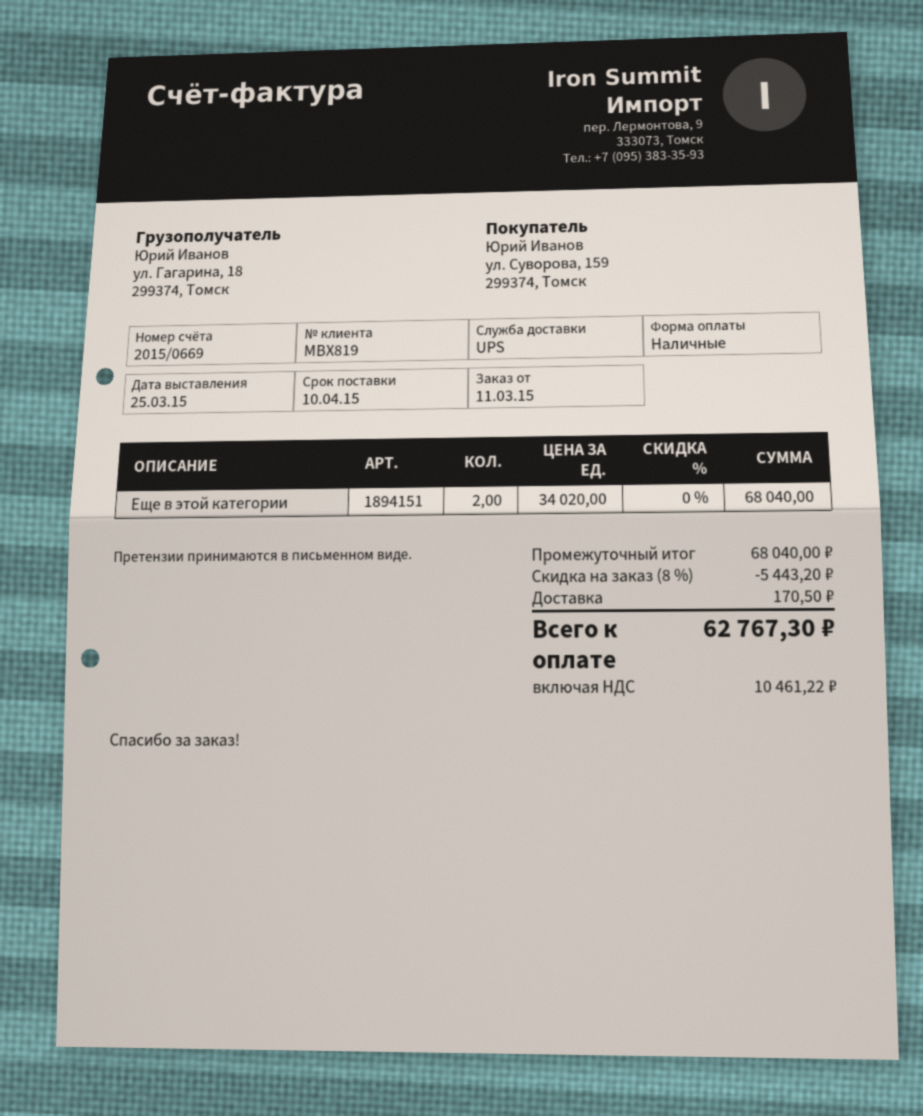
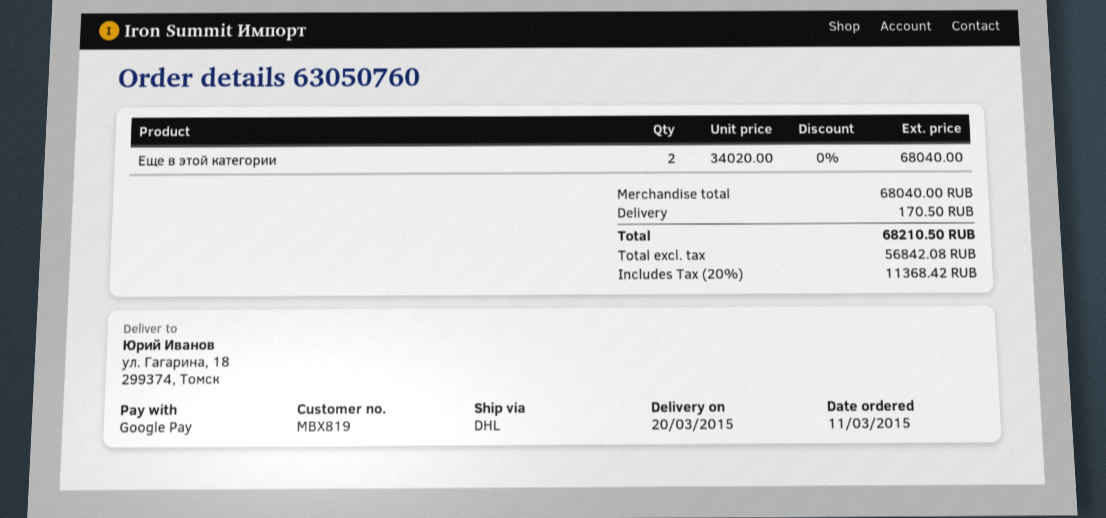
delivery date: 2015-04-10 -> 2015-03-20
payment method: cash -> Google Pay
shipping method: UPS -> DHL
discount: 8% = 5443.20 -> none
tax: 10461.22 -> 11368.42
total: 62767.30 -> 68210.50

